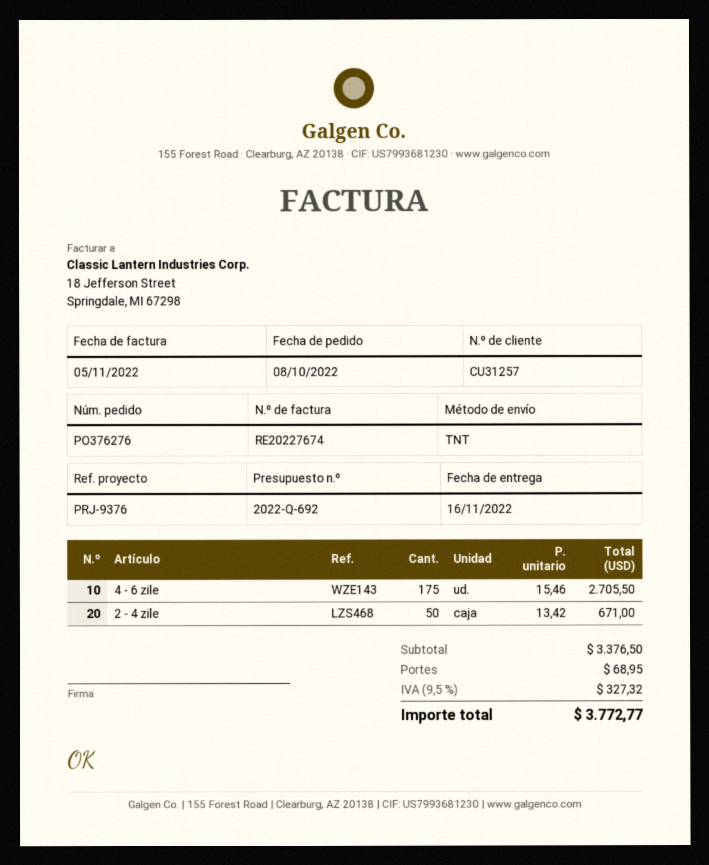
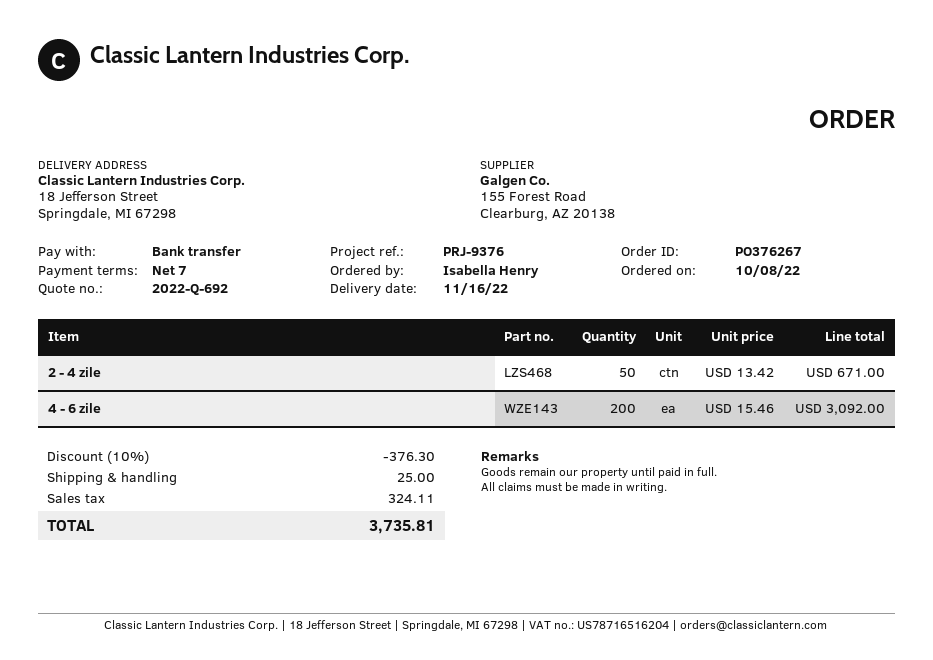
order number: PO376276 -> PO376267
4 - 6 zile: 175 x 15.46 = 2705.50 -> 200 x 15.46 = 3092.00
discount: none -> 10% = 376.30
shipping: 68.95 -> 25.00
tax: 327.32 -> 324.11
total: 3772.77 -> 3735.81

